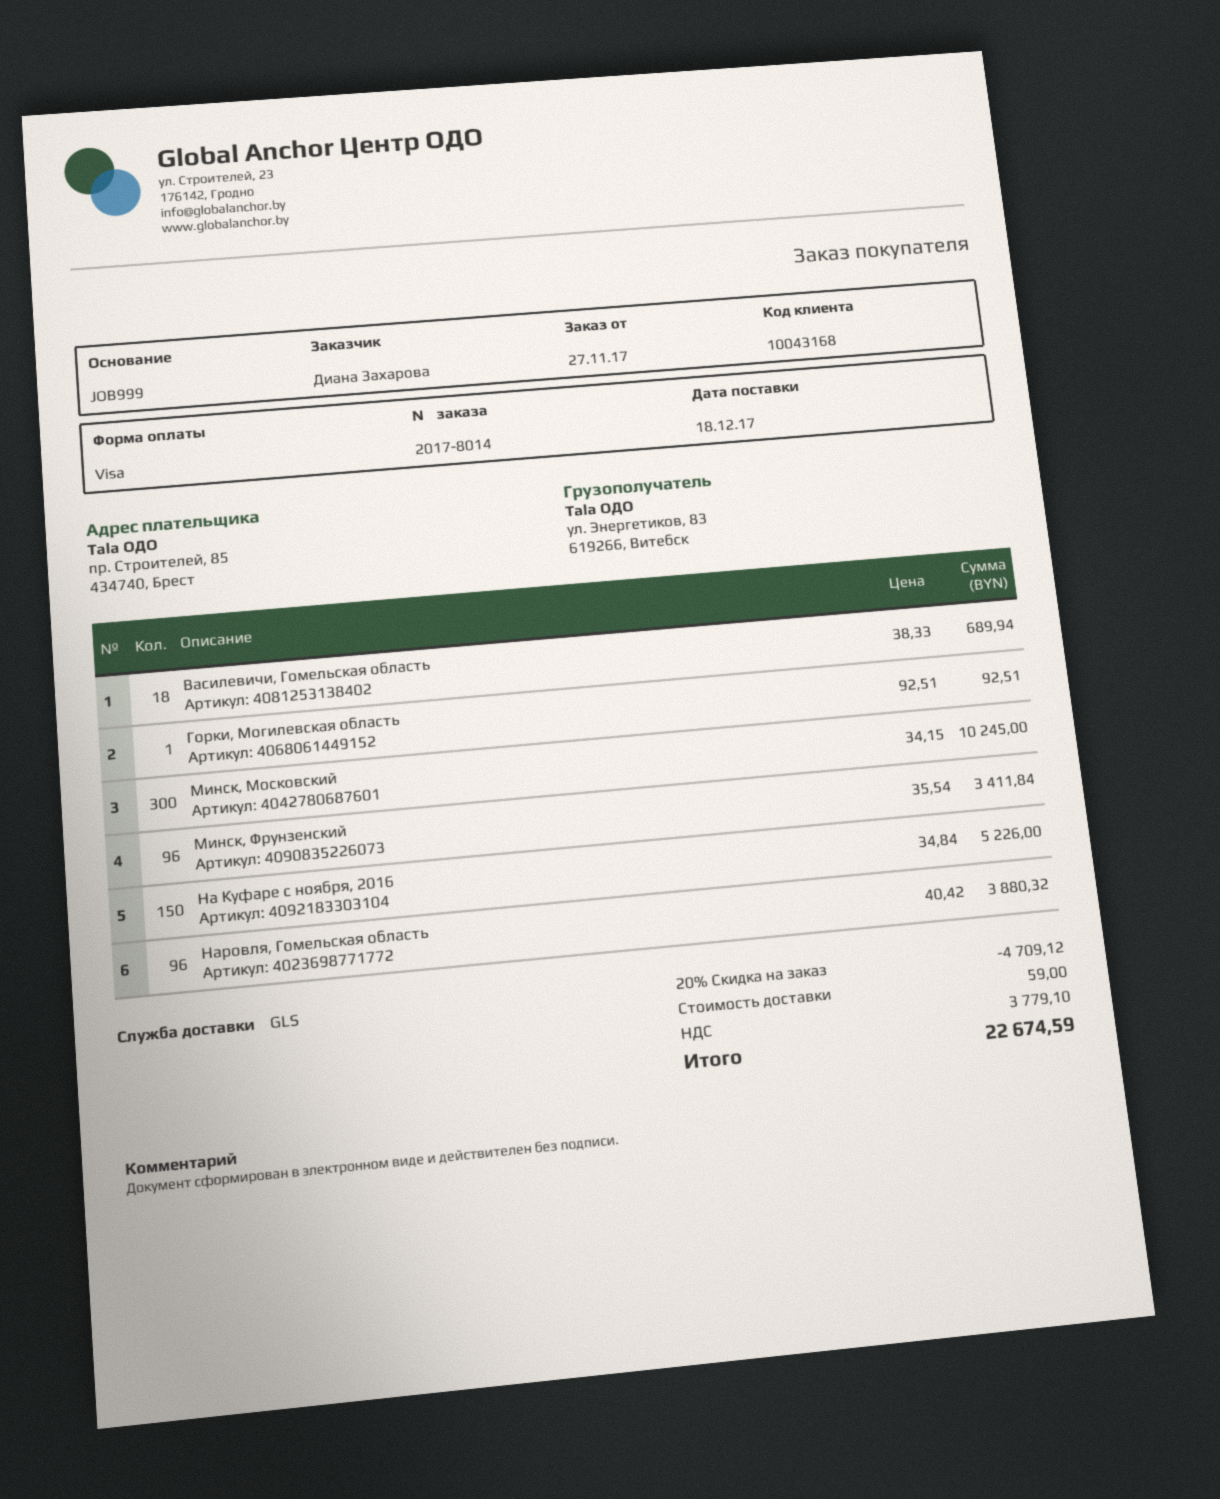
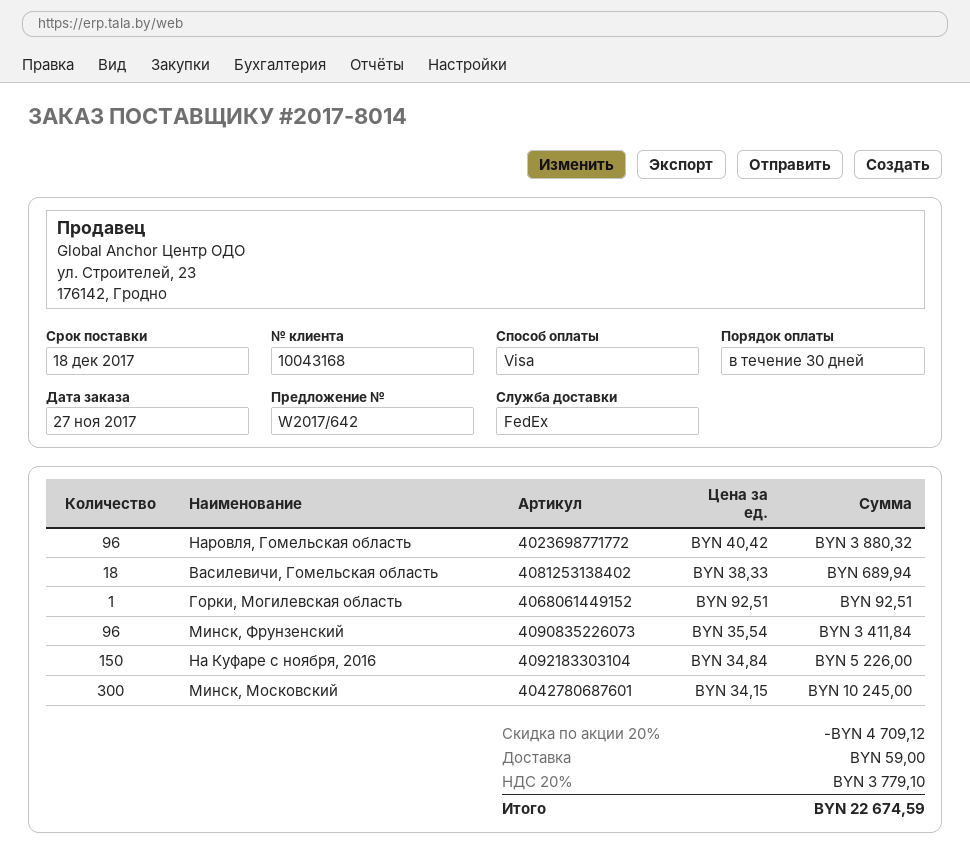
shipping method: GLS -> FedEx

